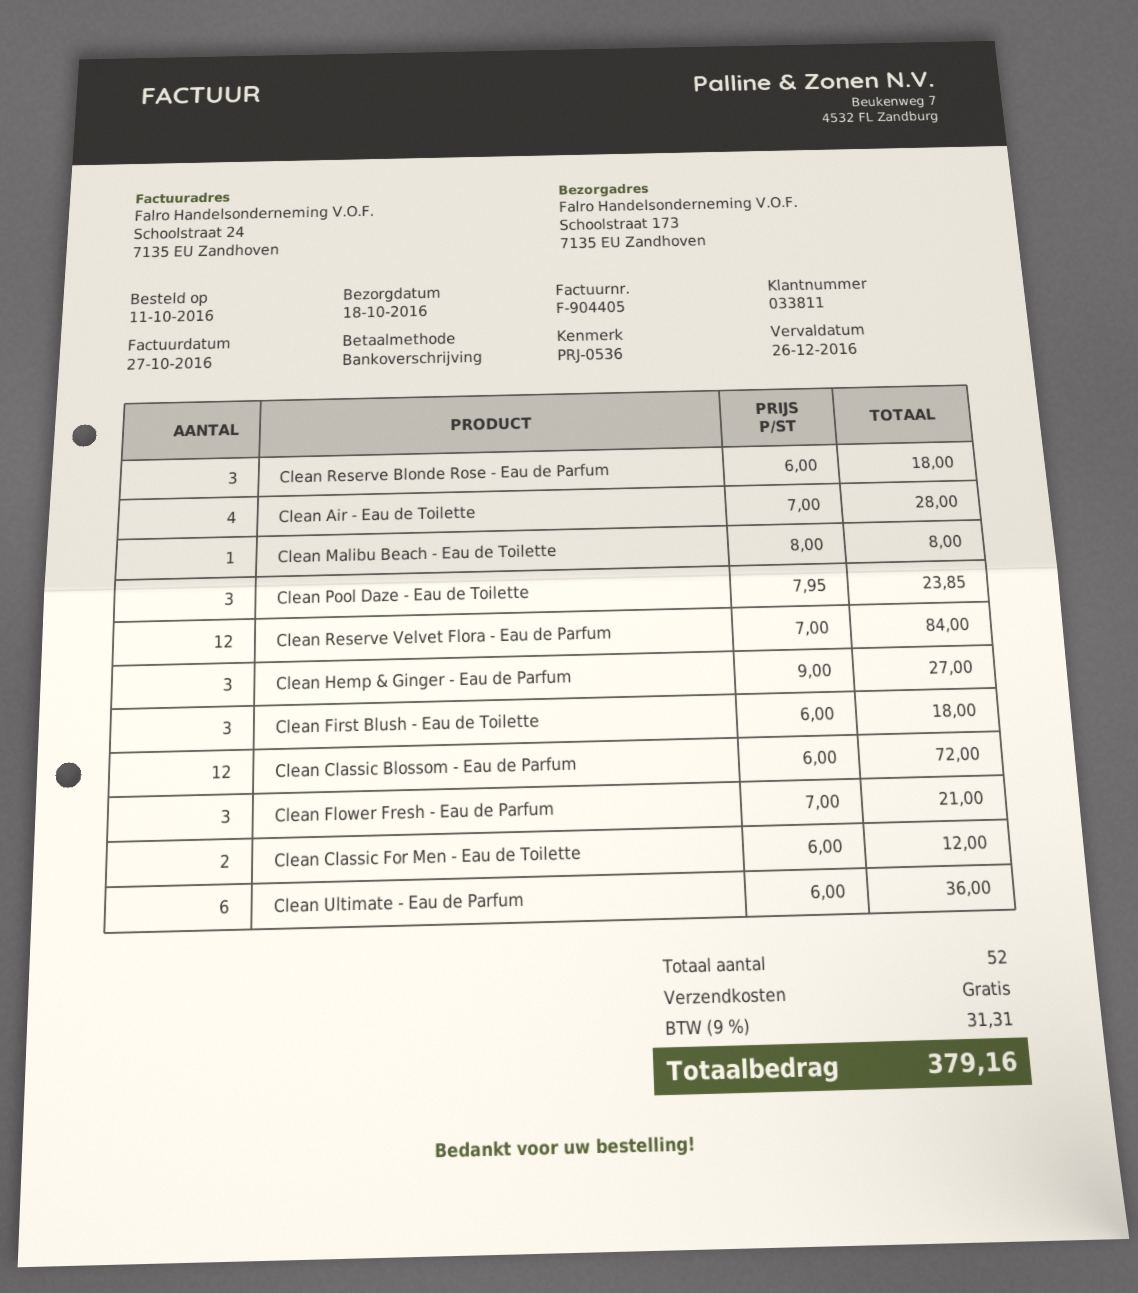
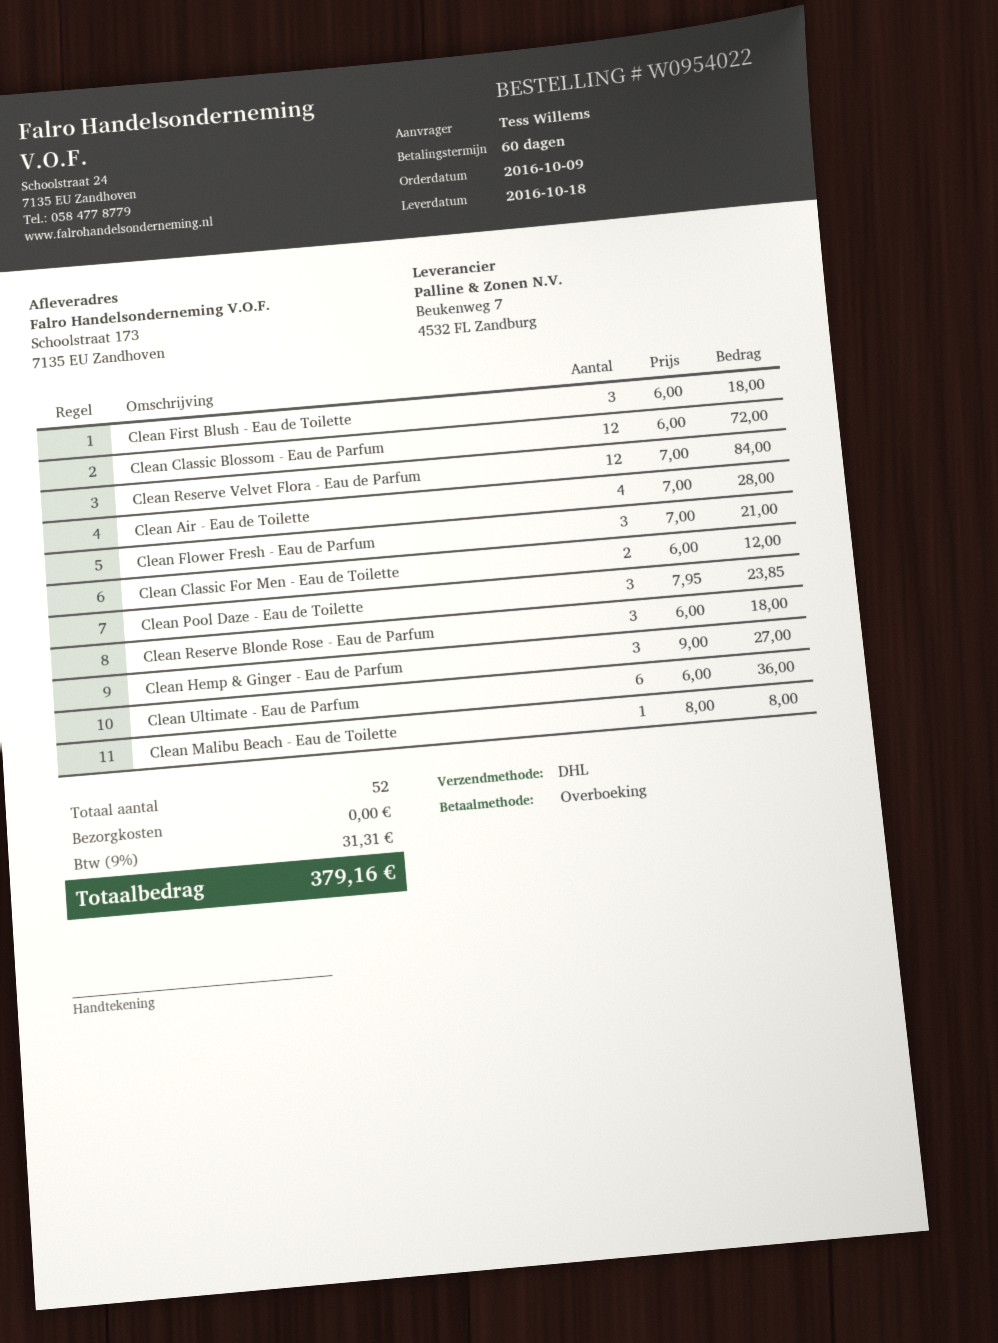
order date: 2016-10-11 -> 2016-10-09

